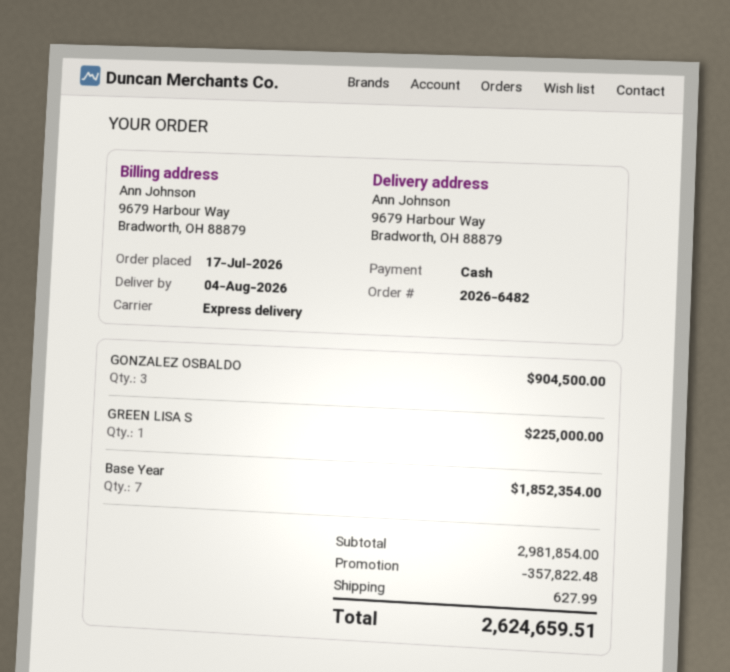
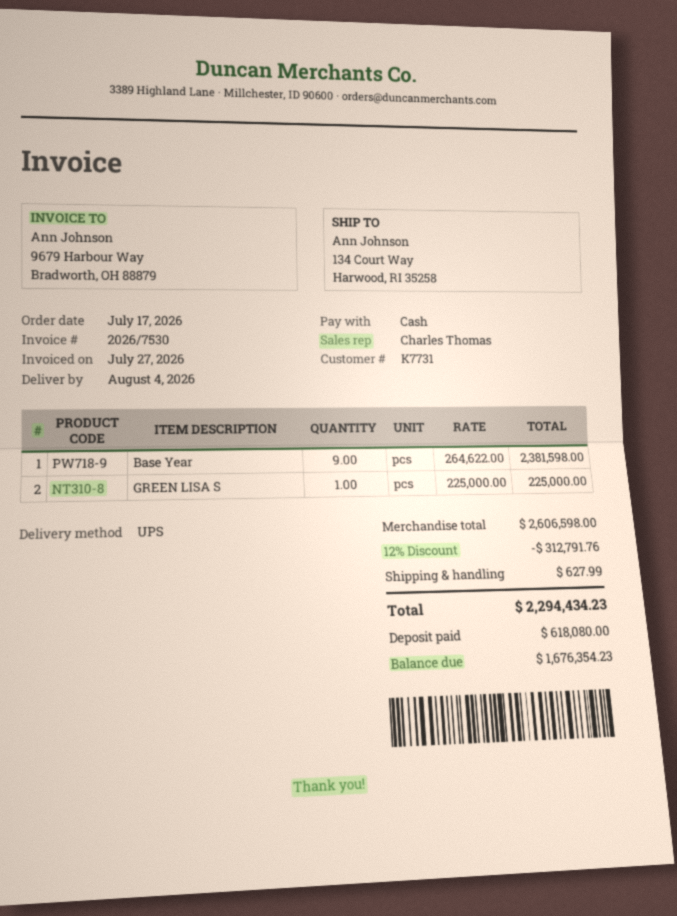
shipping method: express -> UPS
ship to: 9679 Harbour Way, Bradworth, OH 88879 -> 134 Court Way, Harwood, RI 35258
GONZALEZ OSBALDO: 3 for 904500.00 -> none
Base Year: 7 for 1852354.00 -> 9 for 2381598.00
subtotal: 2981854.00 -> 2606598.00
discount: 357822.48 -> 312791.76
total: 2624659.51 -> 2294434.23

